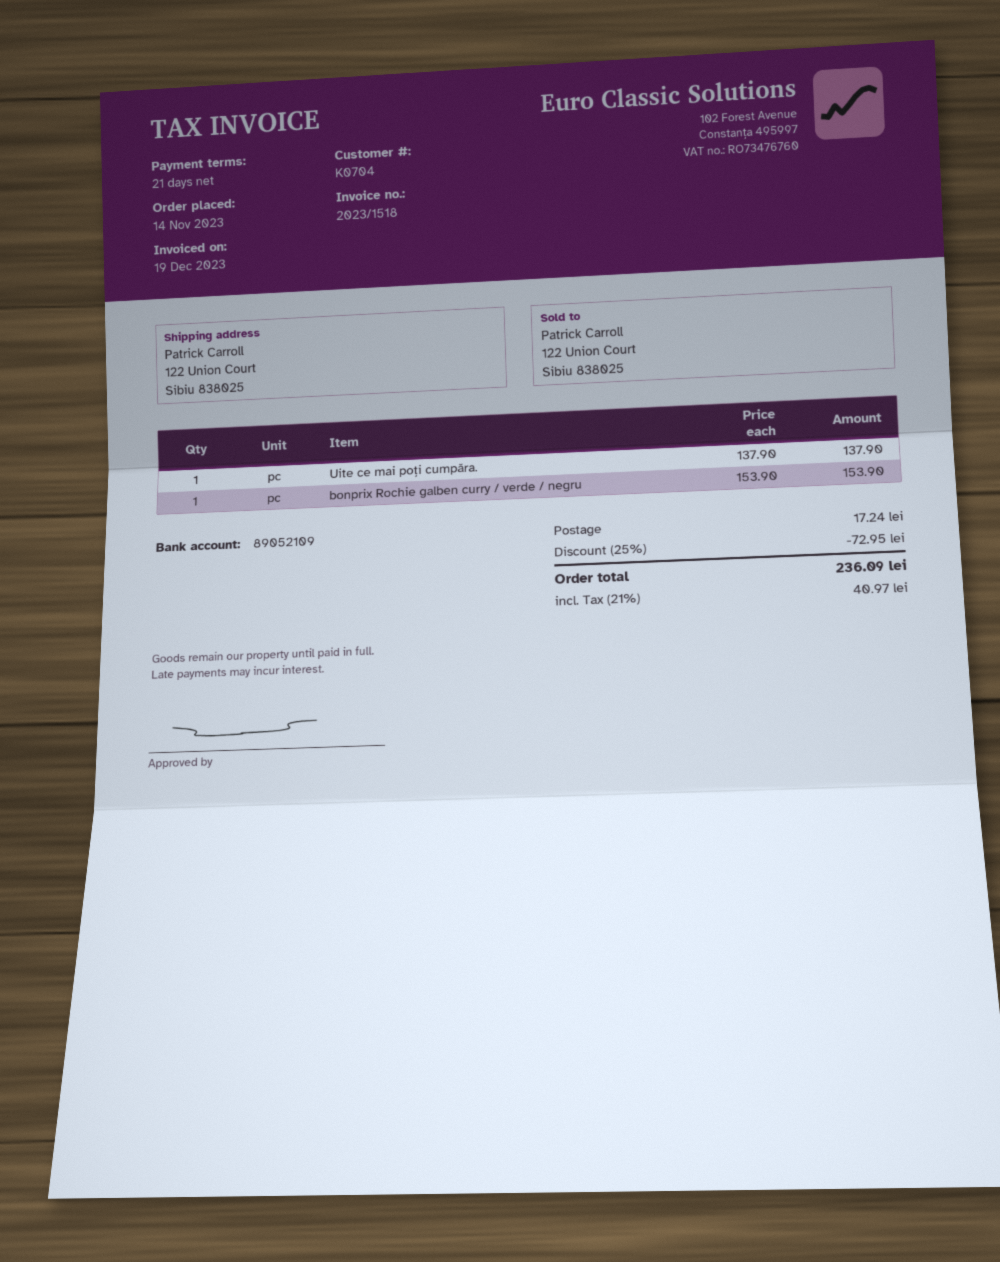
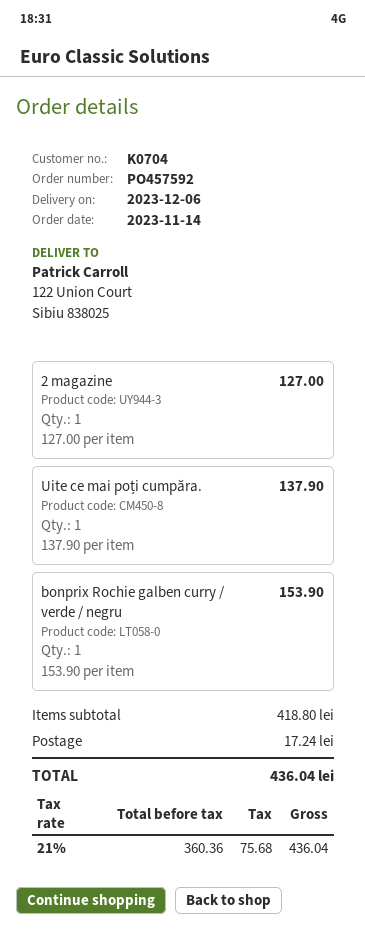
2 magazine: none -> 1 x 127.00 = 127.00
discount: 25% = 72.95 -> none
tax: 21% = 40.97 -> 21% = 75.68
total: 236.09 -> 436.04

